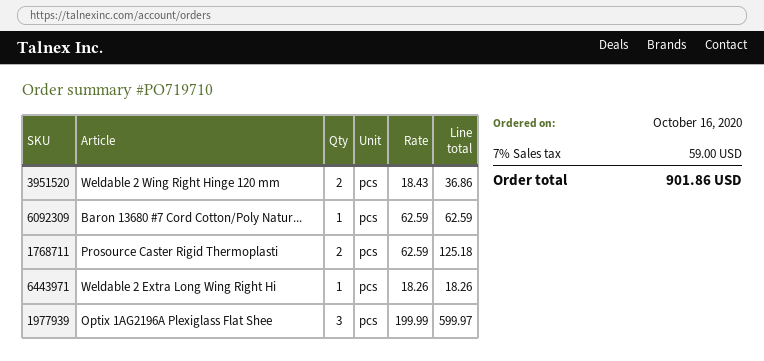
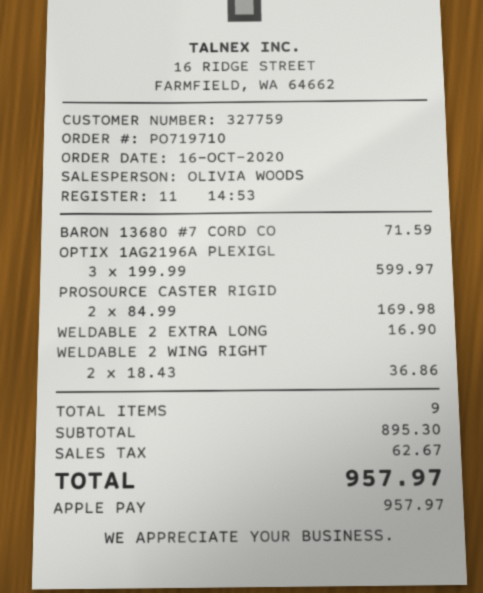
Baron 13680 #7 Cord Cotton/Poly Natur...: 1 x 62.59 = 62.59 -> 1 x 71.59 = 71.59
Prosource Caster Rigid Thermoplasti: 2 x 62.59 = 125.18 -> 2 x 84.99 = 169.98
Weldable 2 Extra Long Wing Right Hi: 1 x 18.26 = 18.26 -> 1 x 16.90 = 16.90
tax: 59.00 -> 62.67
total: 901.86 -> 957.97

